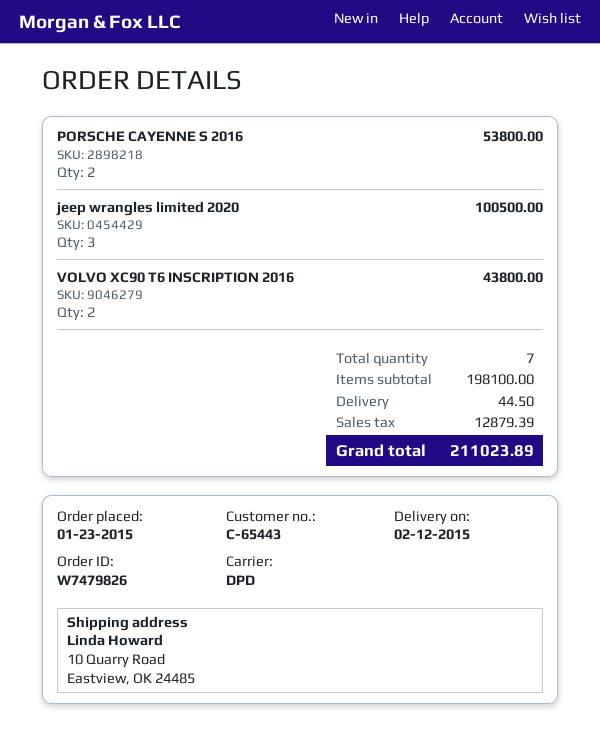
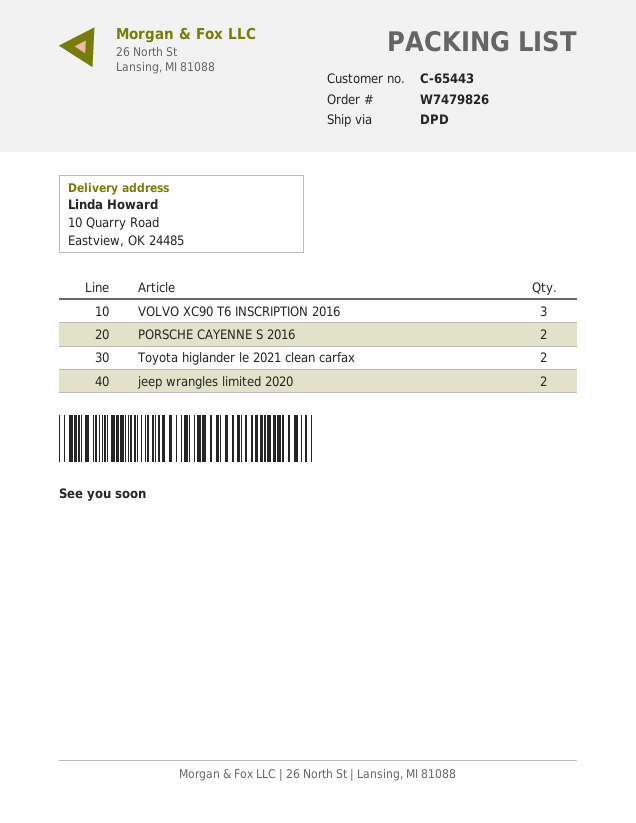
jeep wrangles limited 2020: 3 -> 2
VOLVO XC90 T6 INSCRIPTION 2016: 2 -> 3
Toyota higlander le 2021 clean carfax: none -> 2

